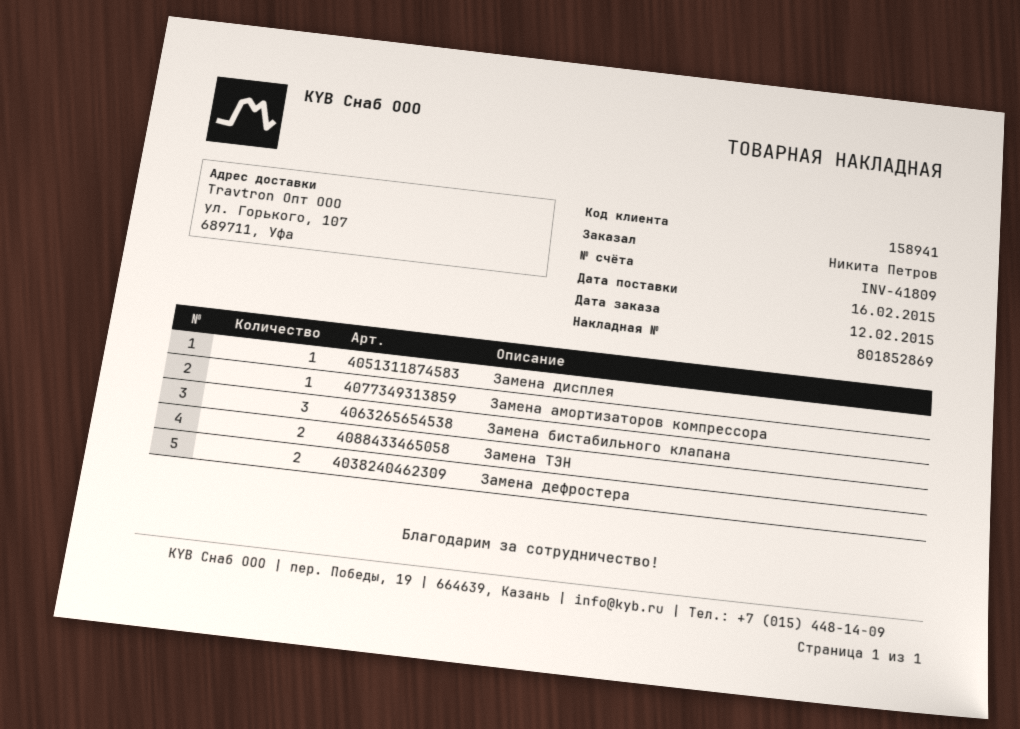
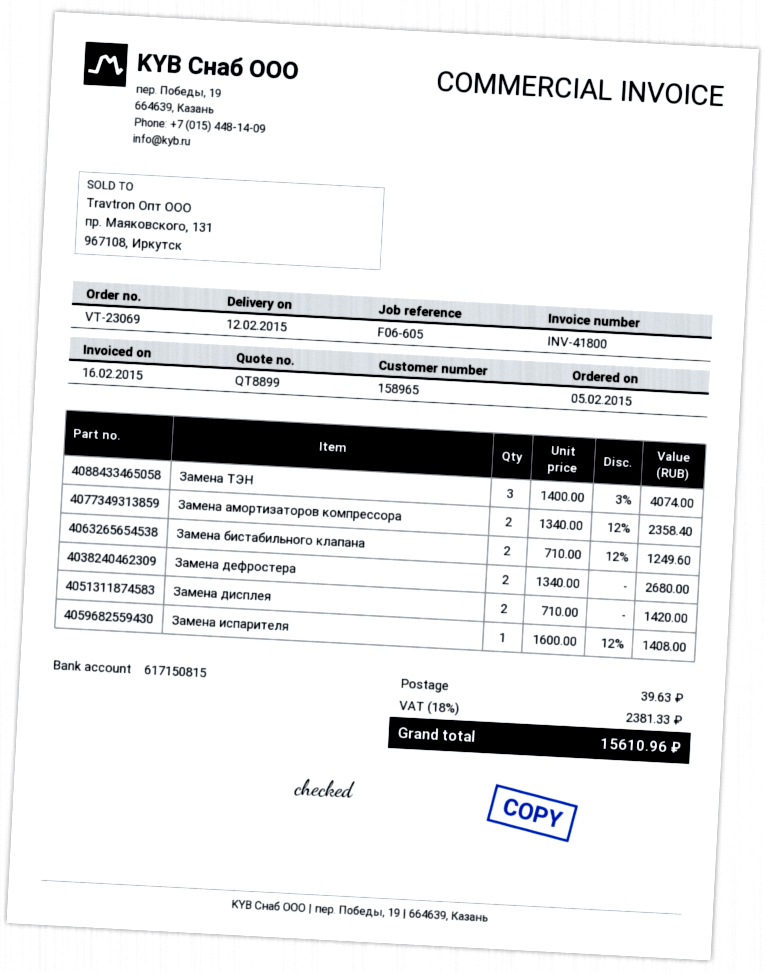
order date: 2015-02-12 -> 2015-02-05
delivery date: 2015-02-16 -> 2015-02-12
invoice number: INV-41809 -> INV-41800
customer number: 158941 -> 158965
Замена дисплея: 1 -> 2
Замена амортизаторов компрессора: 1 -> 2
Замена бистабильного клапана: 3 -> 2
Замена ТЭН: 2 -> 3
Замена испарителя: none -> 1

